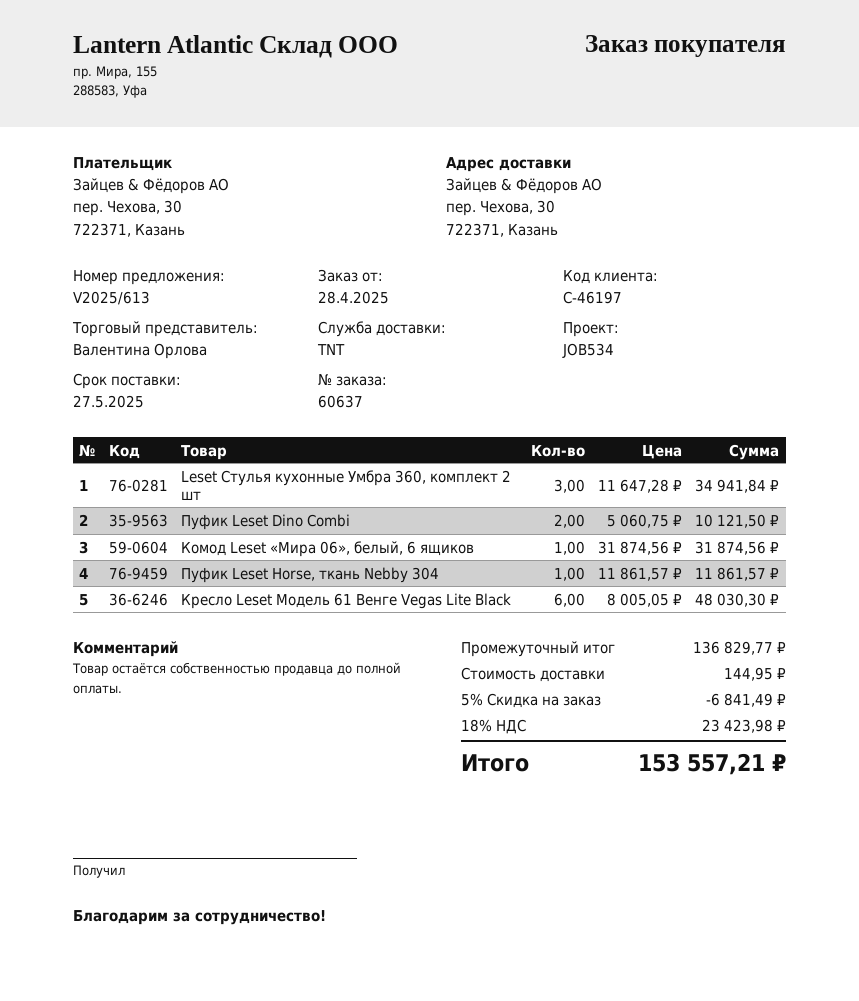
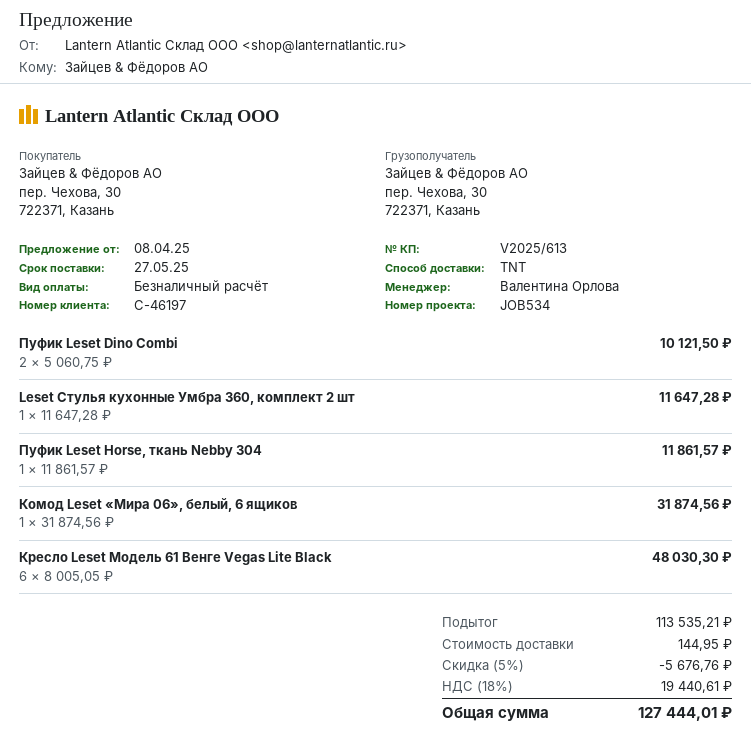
Leset Стулья кухонные Умбра 360, комплект 2 шт: 3 x 11647.28 = 34941.84 -> 1 x 11647.28 = 11647.28
subtotal: 136829.77 -> 113535.21
discount: 5% = 6841.49 -> 5% = 5676.76
tax: 18% = 23423.98 -> 18% = 19440.61
total: 153557.21 -> 127444.01

